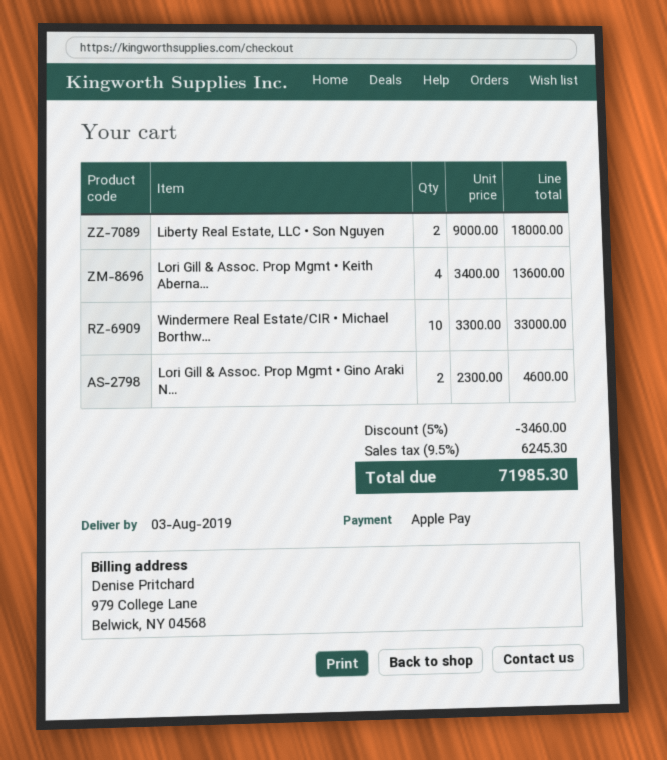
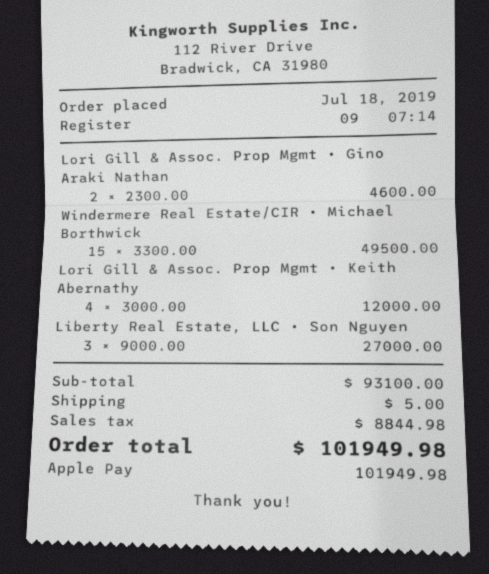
Liberty Real Estate, LLC • Son Nguyen: 2 x 9000.00 = 18000.00 -> 3 x 9000.00 = 27000.00
Lori Gill & Assoc. Prop Mgmt • Keith Aberna...: 4 x 3400.00 = 13600.00 -> 4 x 3000.00 = 12000.00
Windermere Real Estate/CIR • Michael Borthw...: 10 x 3300.00 = 33000.00 -> 15 x 3300.00 = 49500.00
discount: 5% = 3460.00 -> none
shipping: none -> 5.00
tax: 6245.30 -> 8844.98
total: 71985.30 -> 101949.98

